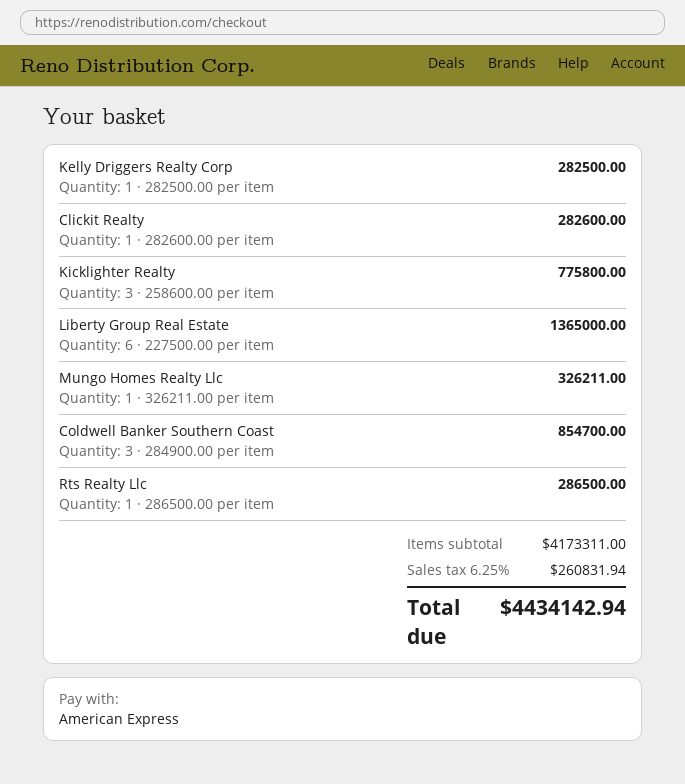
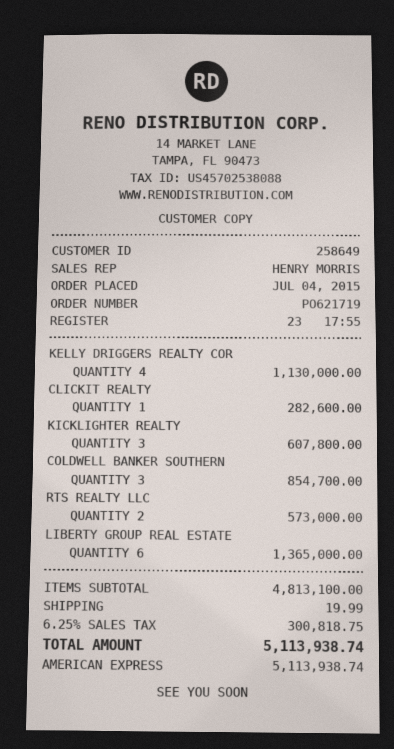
Kelly Driggers Realty Corp: 1 for 282500.00 -> 4 for 1130000.00
Kicklighter Realty: 3 for 775800.00 -> 3 for 607800.00
Mungo Homes Realty Llc: 1 for 326211.00 -> none
Rts Realty Llc: 1 for 286500.00 -> 2 for 573000.00
subtotal: 4173311.00 -> 4813100.00
shipping: none -> 19.99
tax: 6.25% = 260831.94 -> 6.25% = 300818.75
total: 4434142.94 -> 5113938.74

